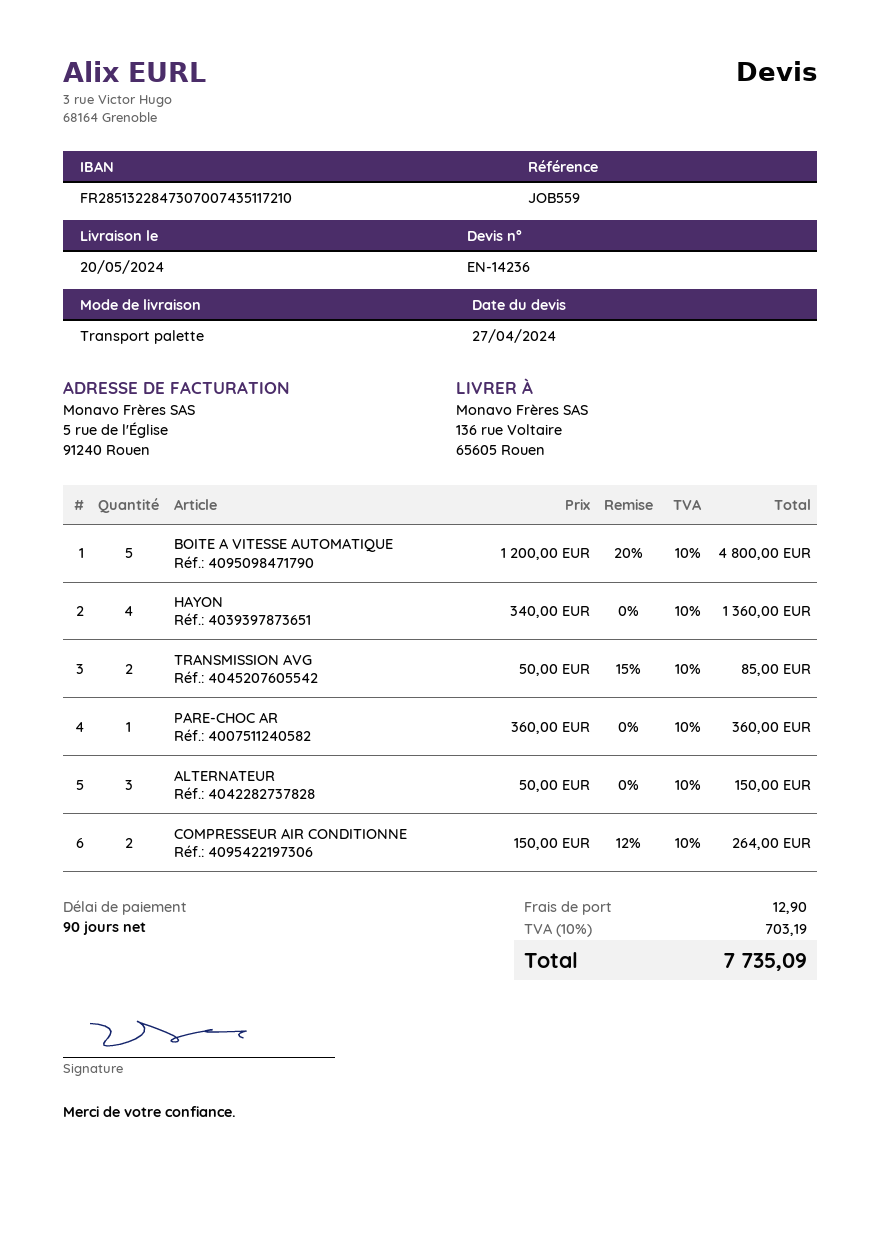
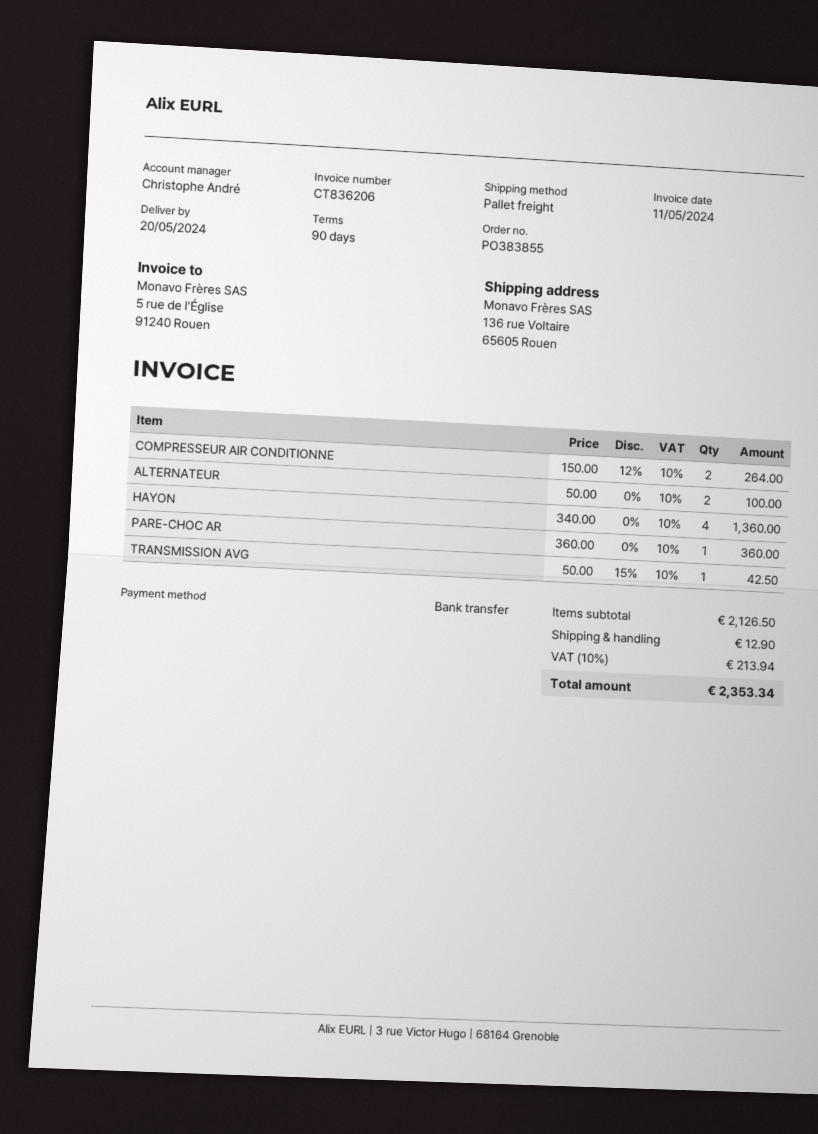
BOITE A VITESSE AUTOMATIQUE: 5 x 1200.00 - 20% = 4800.00 -> none
TRANSMISSION AVG: 2 x 50.00 - 15% = 85.00 -> 1 x 50.00 - 15% = 42.50
ALTERNATEUR: 3 x 50.00 = 150.00 -> 2 x 50.00 = 100.00
tax: 10% = 703.19 -> 10% = 213.94
total: 7735.09 -> 2353.34

